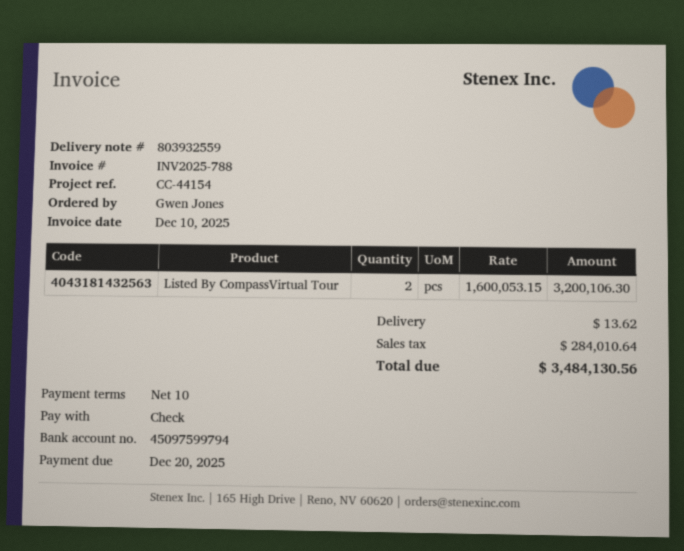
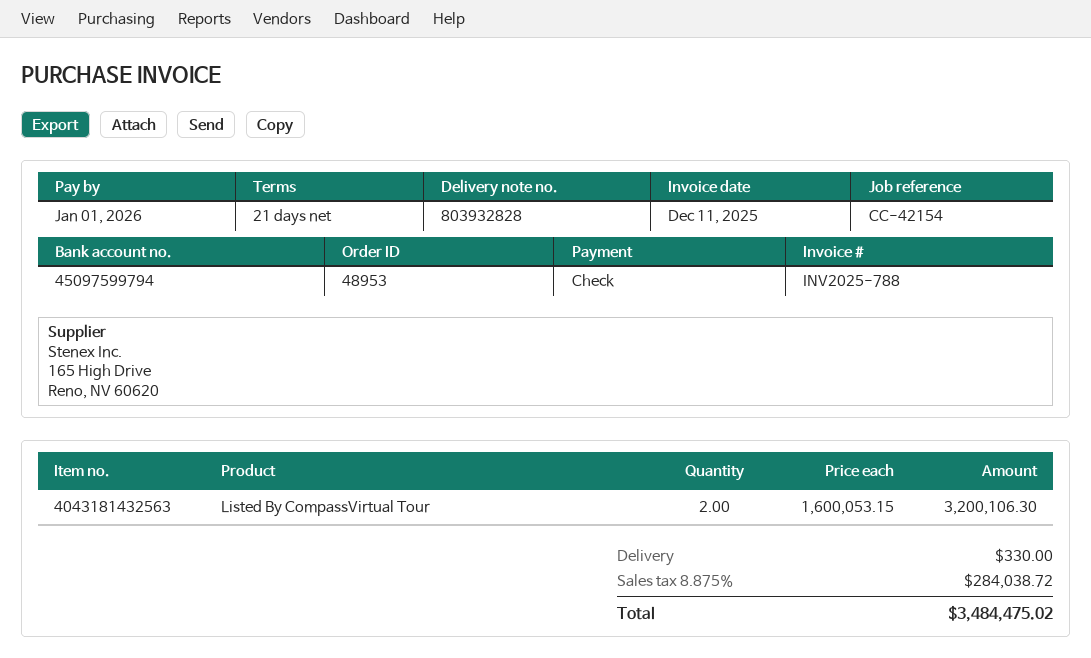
delivery note number: 803932559 -> 803932828
invoice date: 2025-12-10 -> 2025-12-11
payment terms: 10 days -> 21 days
due date: 2025-12-20 -> 2026-01-01
reference: CC-44154 -> CC-42154
shipping: 13.62 -> 330.00
tax: 284010.64 -> 284038.72
total: 3484130.56 -> 3484475.02

